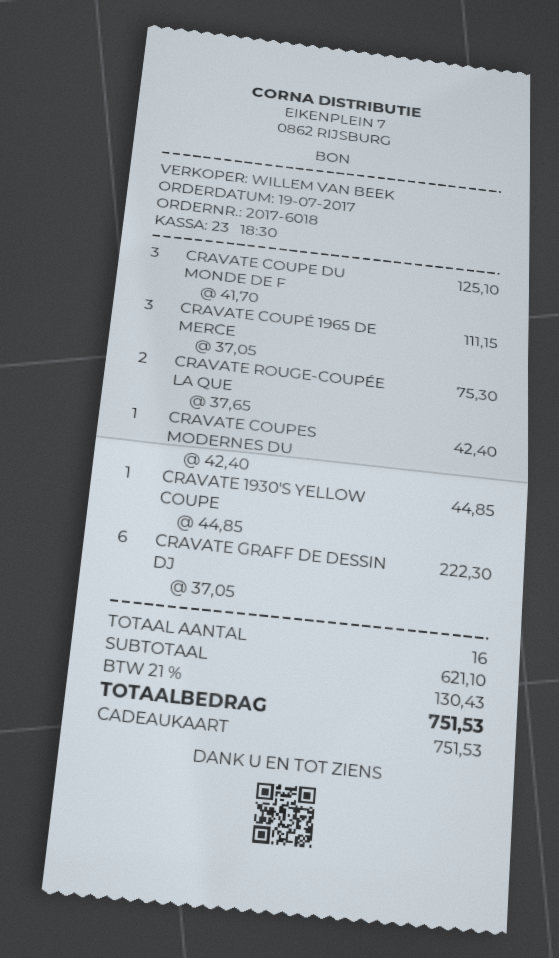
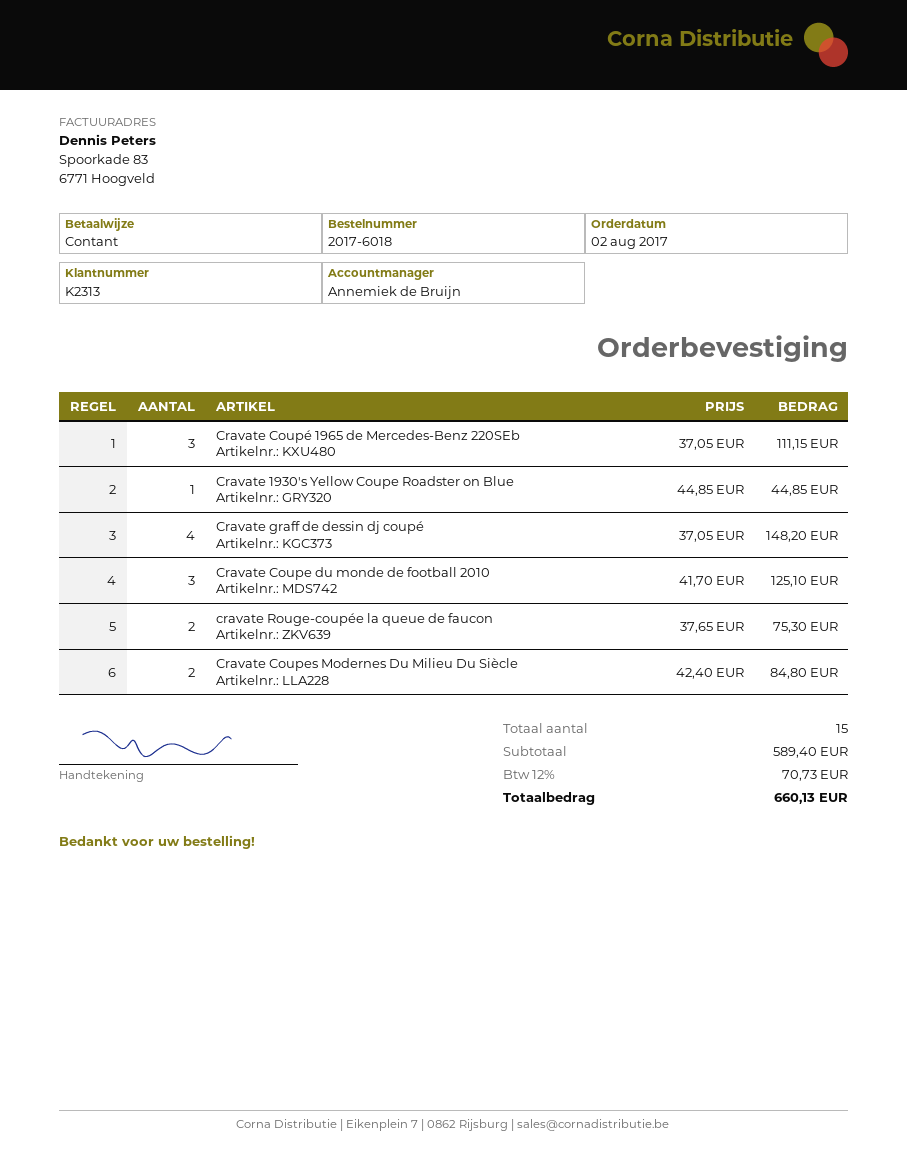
order date: 2017-07-19 -> 2017-08-02
sales rep: WILLEM VAN BEEK -> Annemiek de Bruijn
payment method: gift card -> cash
CRAVATE COUPES MODERNES DU: 1 x 42.40 = 42.40 -> 2 x 42.40 = 84.80
CRAVATE GRAFF DE DESSIN DJ: 6 x 37.05 = 222.30 -> 4 x 37.05 = 148.20
total quantity: 16 -> 15
subtotal: 621.10 -> 589.40
tax: 21% = 130.43 -> 12% = 70.73
total: 751.53 -> 660.13

